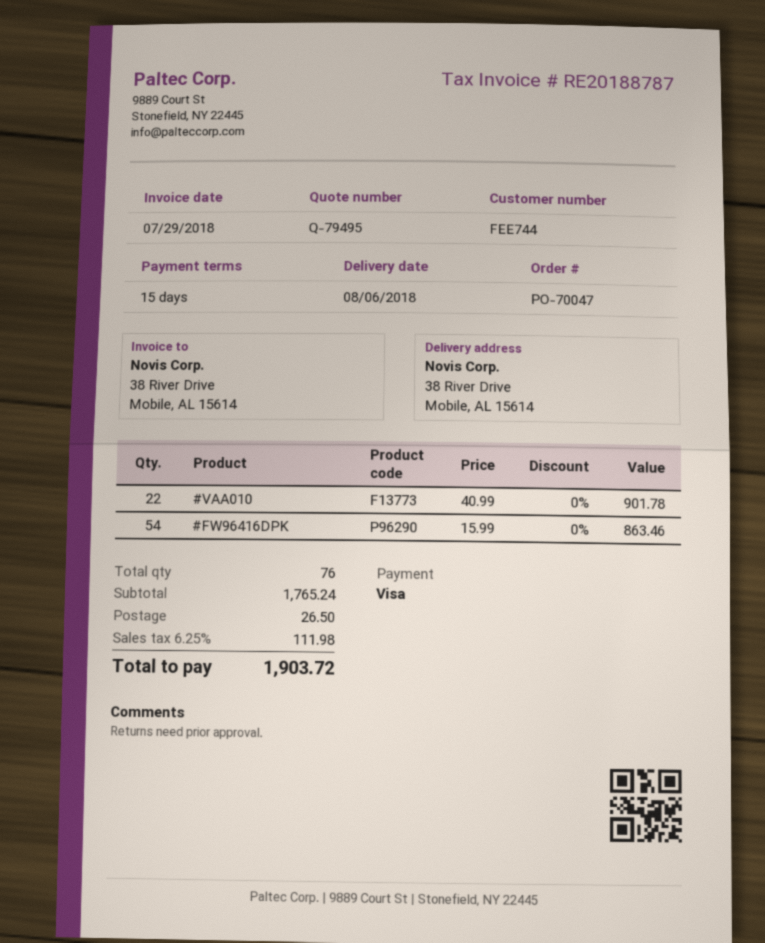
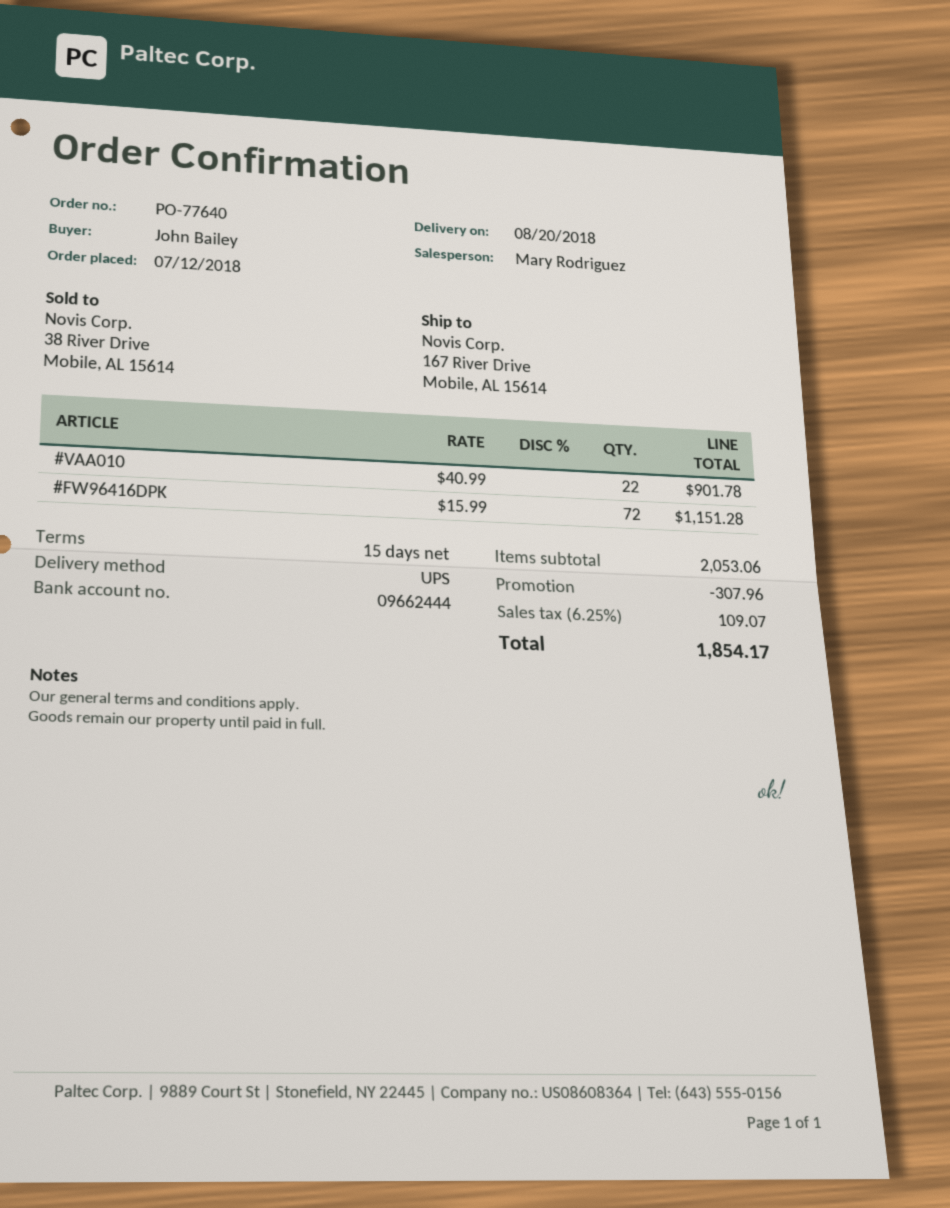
order number: PO-70047 -> PO-77640
delivery date: 2018-08-06 -> 2018-08-20
ship to: 38 River Drive, Mobile, AL 15614 -> 167 River Drive, Mobile, AL 15614
#FW96416DPK: 54 x 15.99 = 863.46 -> 72 x 15.99 = 1151.28
subtotal: 1765.24 -> 2053.06
discount: none -> 307.96
shipping: 26.50 -> none
tax: 6.25% = 111.98 -> 6.25% = 109.07
total: 1903.72 -> 1854.17

